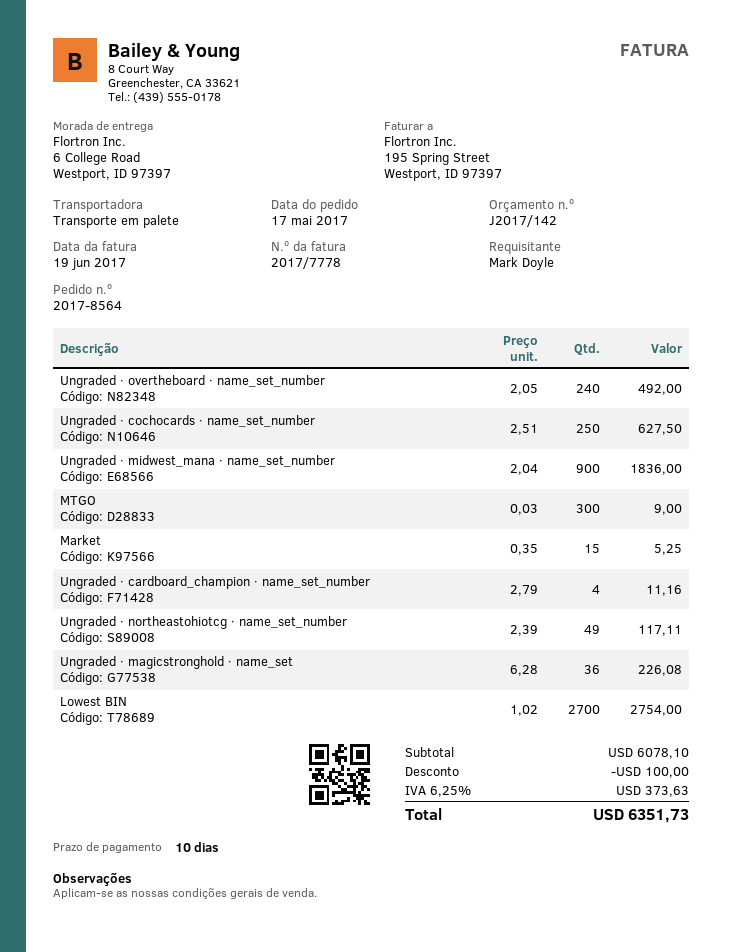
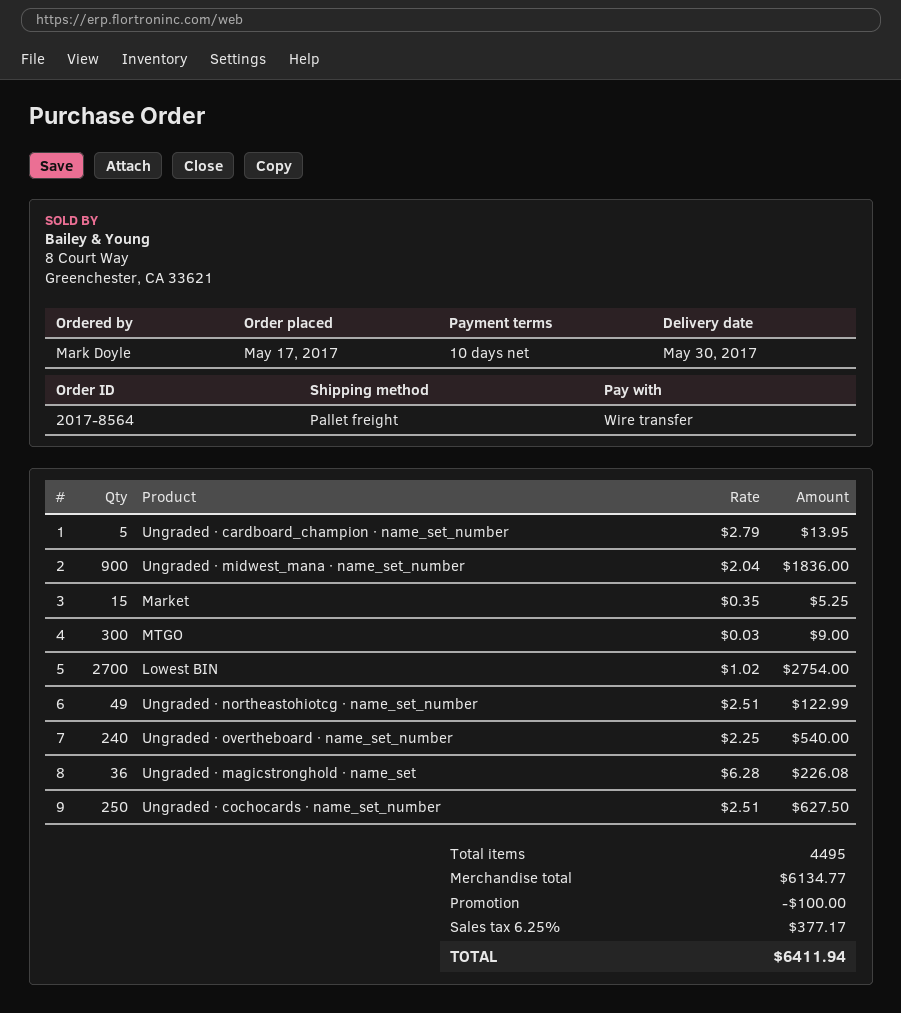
Ungraded · overtheboard · name_set_number: 240 x 2.05 = 492.00 -> 240 x 2.25 = 540.00
Ungraded · cardboard_champion · name_set_number: 4 x 2.79 = 11.16 -> 5 x 2.79 = 13.95
Ungraded · northeastohiotcg · name_set_number: 49 x 2.39 = 117.11 -> 49 x 2.51 = 122.99
subtotal: 6078.10 -> 6134.77
tax: 6.25% = 373.63 -> 6.25% = 377.17
total: 6351.73 -> 6411.94

